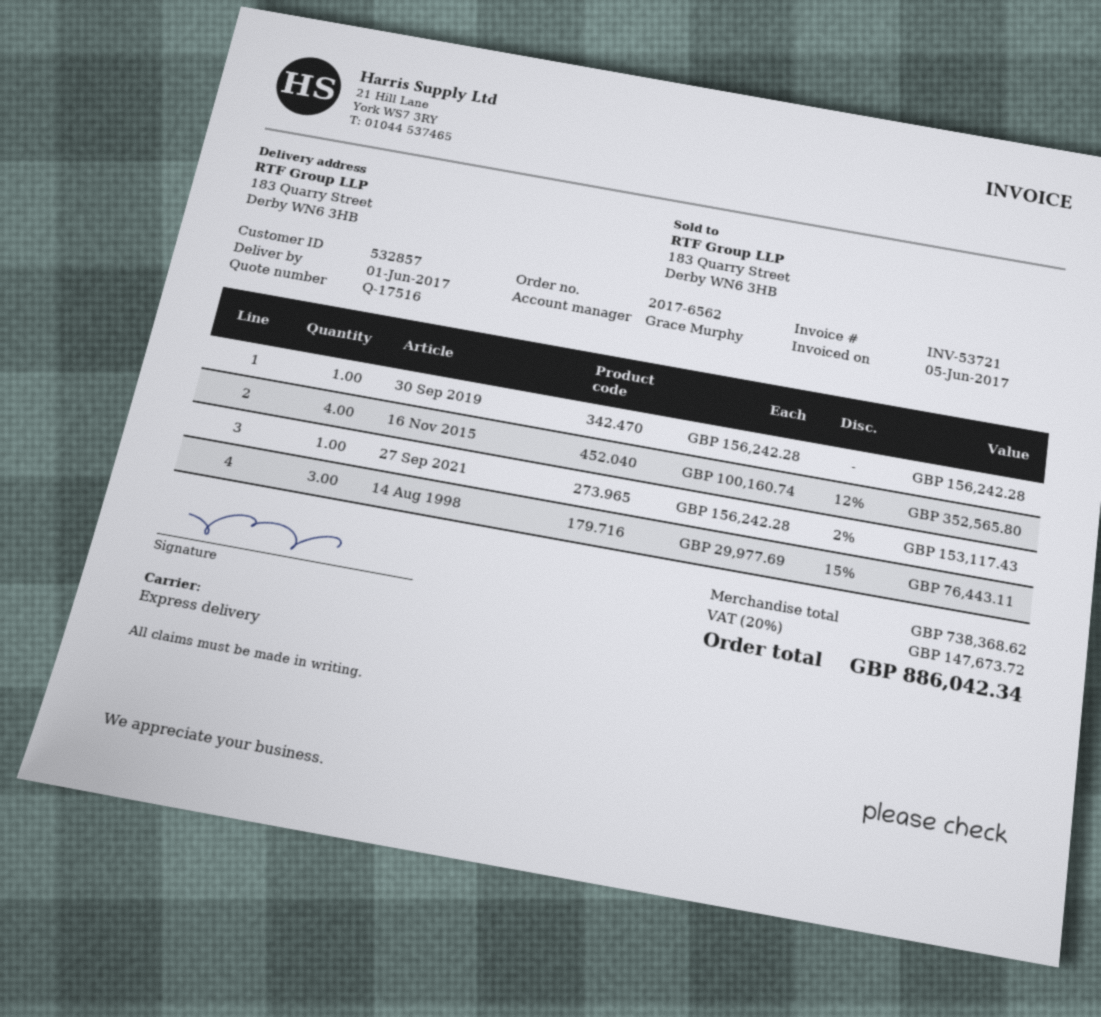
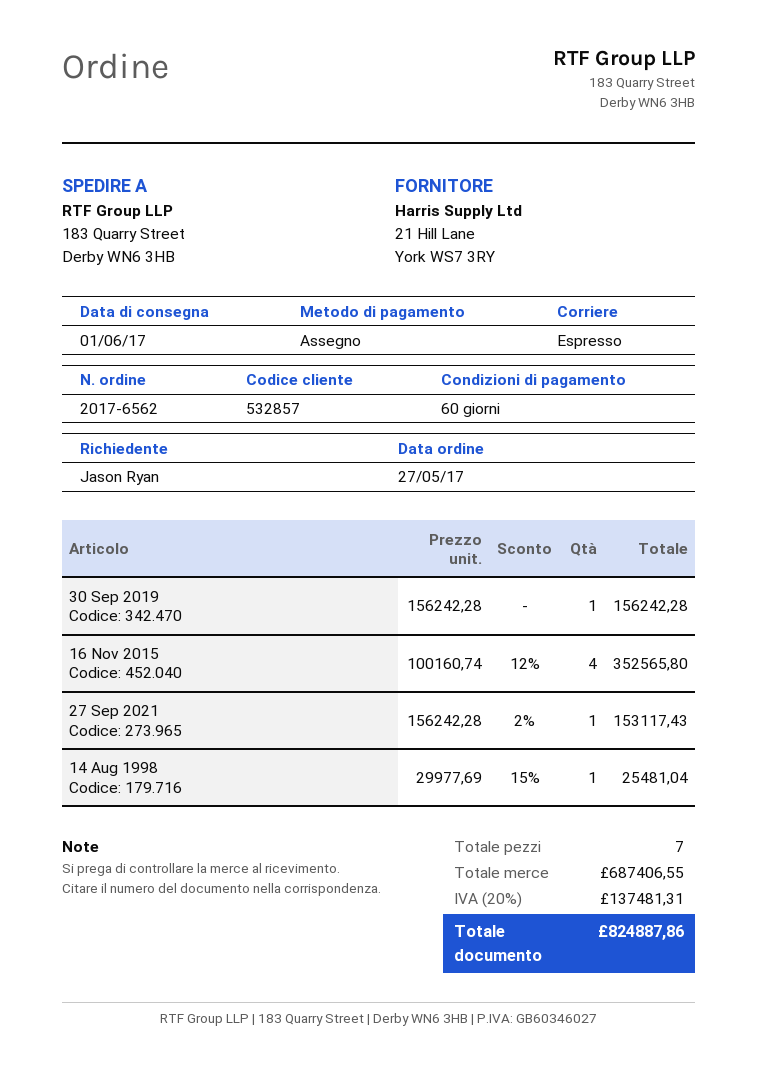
14 Aug 1998: 3 x 29977.69 - 15% = 76443.11 -> 1 x 29977.69 - 15% = 25481.04
subtotal: 738368.62 -> 687406.55
tax: 20% = 147673.72 -> 20% = 137481.31
total: 886042.34 -> 824887.86

